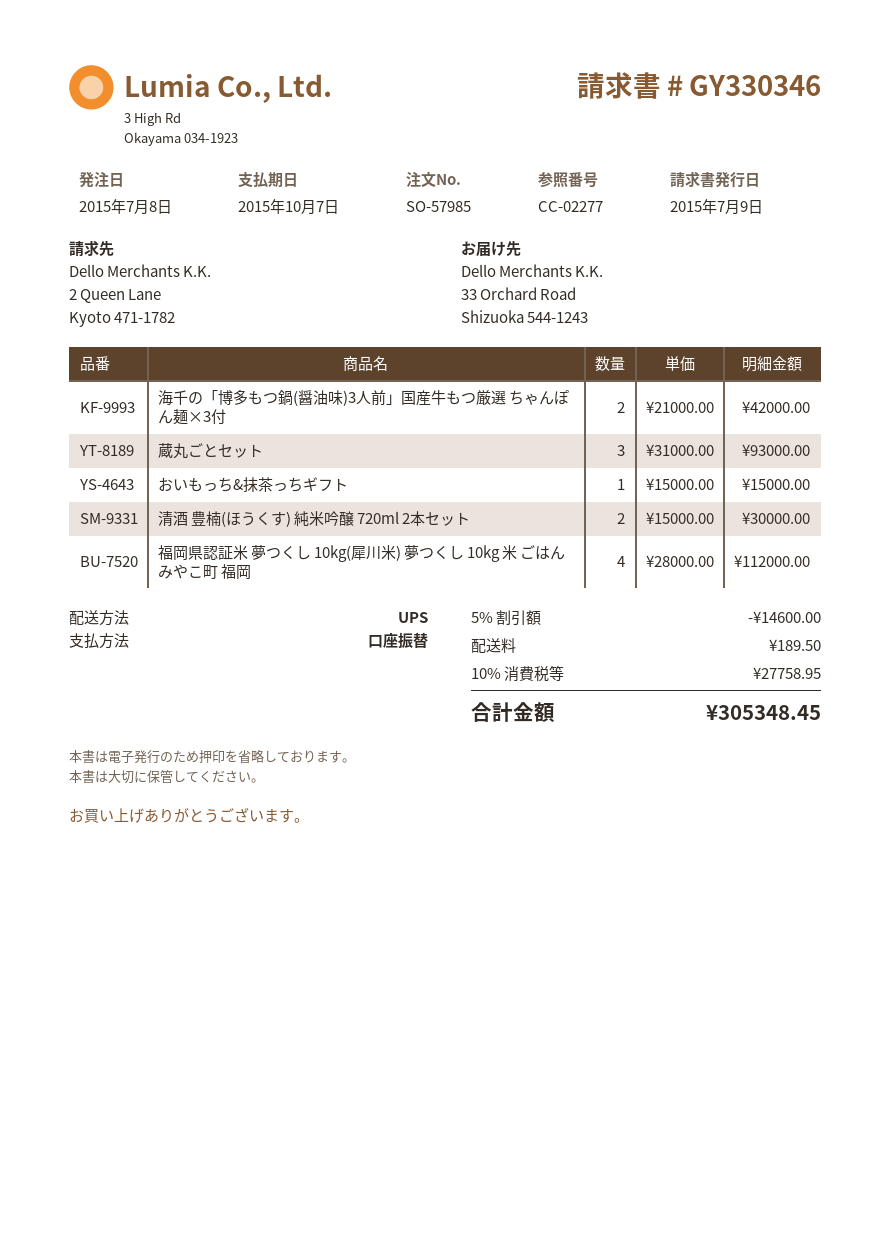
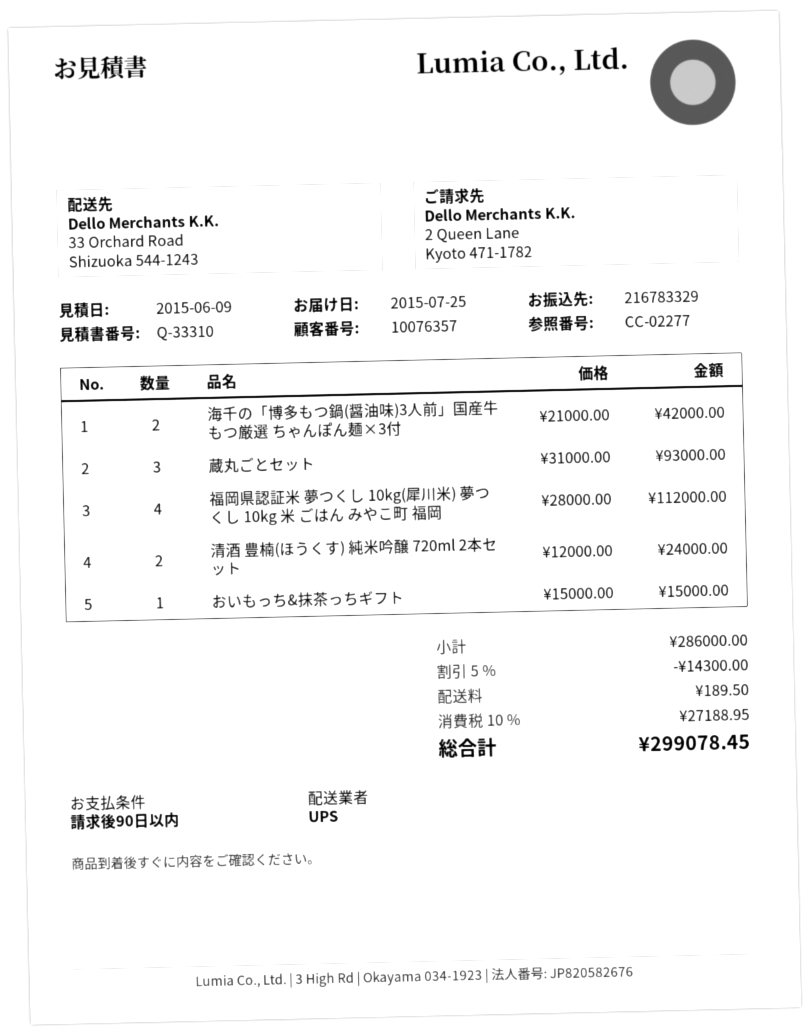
清酒 豊楠(ほうくす) 純米吟醸 720ml 2本セット: 2 x 15000.00 = 30000.00 -> 2 x 12000.00 = 24000.00
discount: 5% = 14600.00 -> 5% = 14300.00
tax: 10% = 27758.95 -> 10% = 27188.95
total: 305348.45 -> 299078.45

